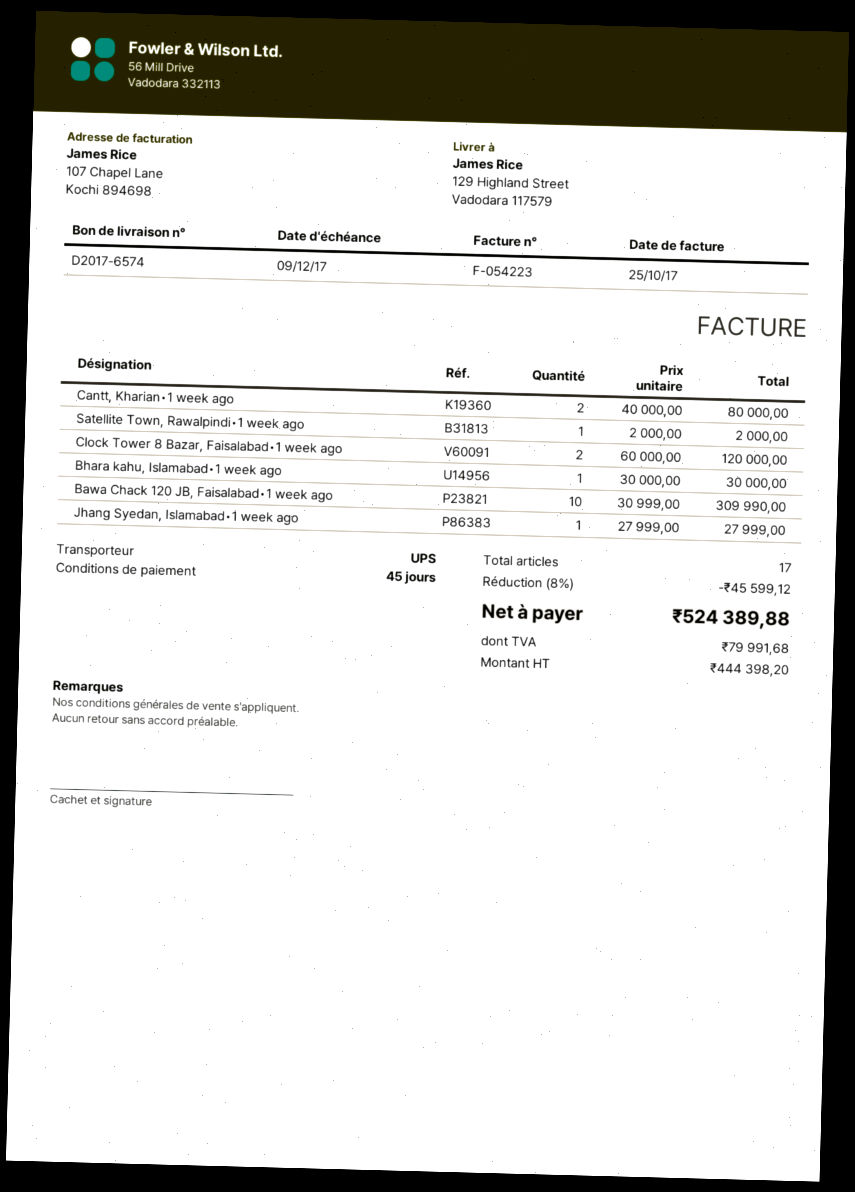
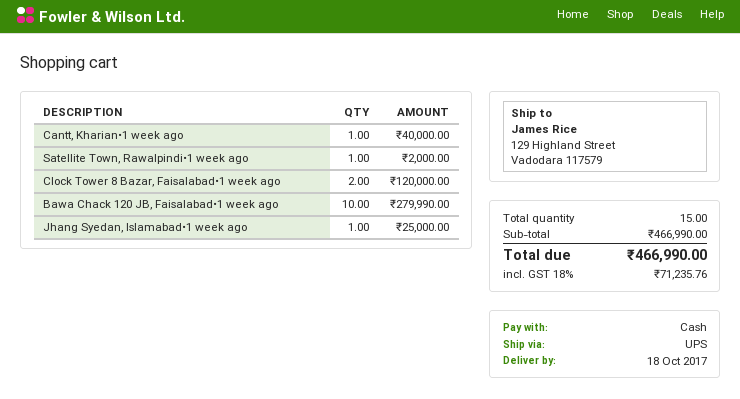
Cantt, Kharian•1 week ago: 2 for 80000.00 -> 1 for 40000.00
Bhara kahu, Islamabad•1 week ago: 1 for 30000.00 -> none
Bawa Chack 120 JB, Faisalabad•1 week ago: 10 for 309990.00 -> 10 for 279990.00
Jhang Syedan, Islamabad•1 week ago: 1 for 27999.00 -> 1 for 25000.00
total quantity: 17 -> 15
discount: 8% = 45599.12 -> none
tax: 79991.68 -> 71235.76
total: 524389.88 -> 466990.00

